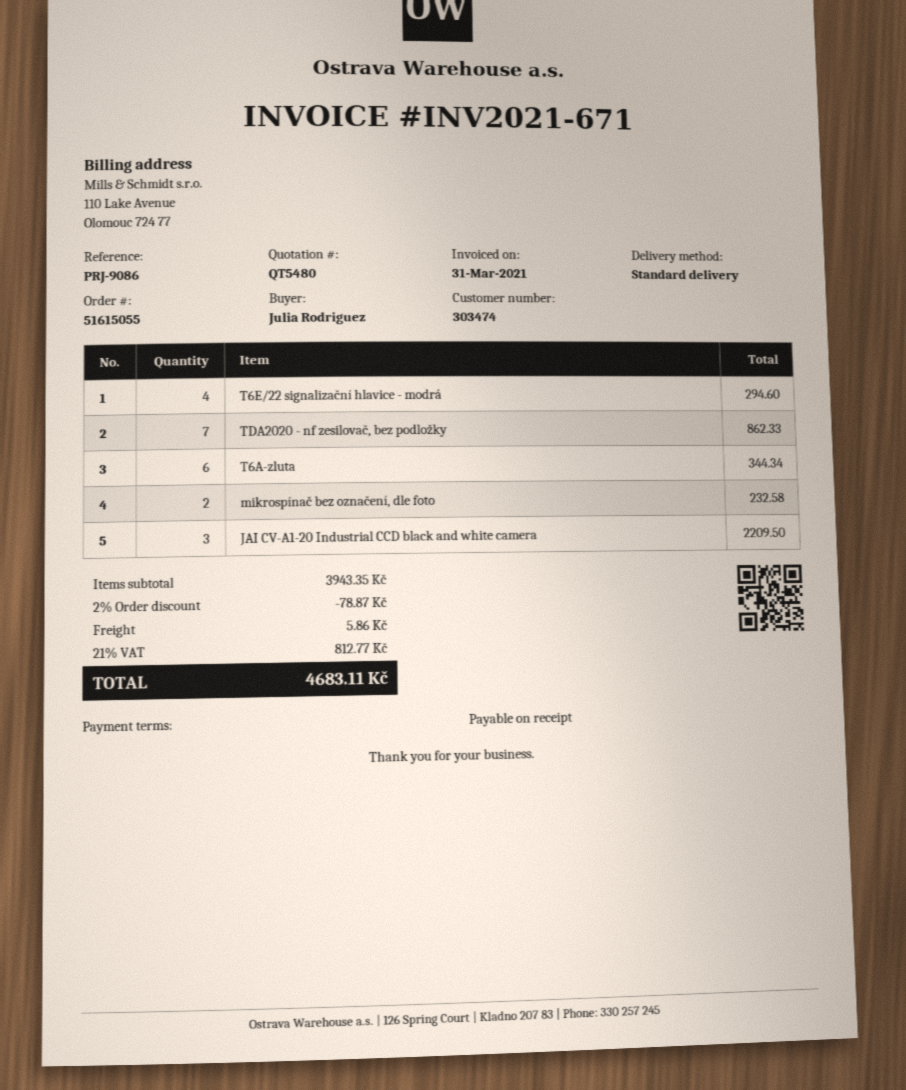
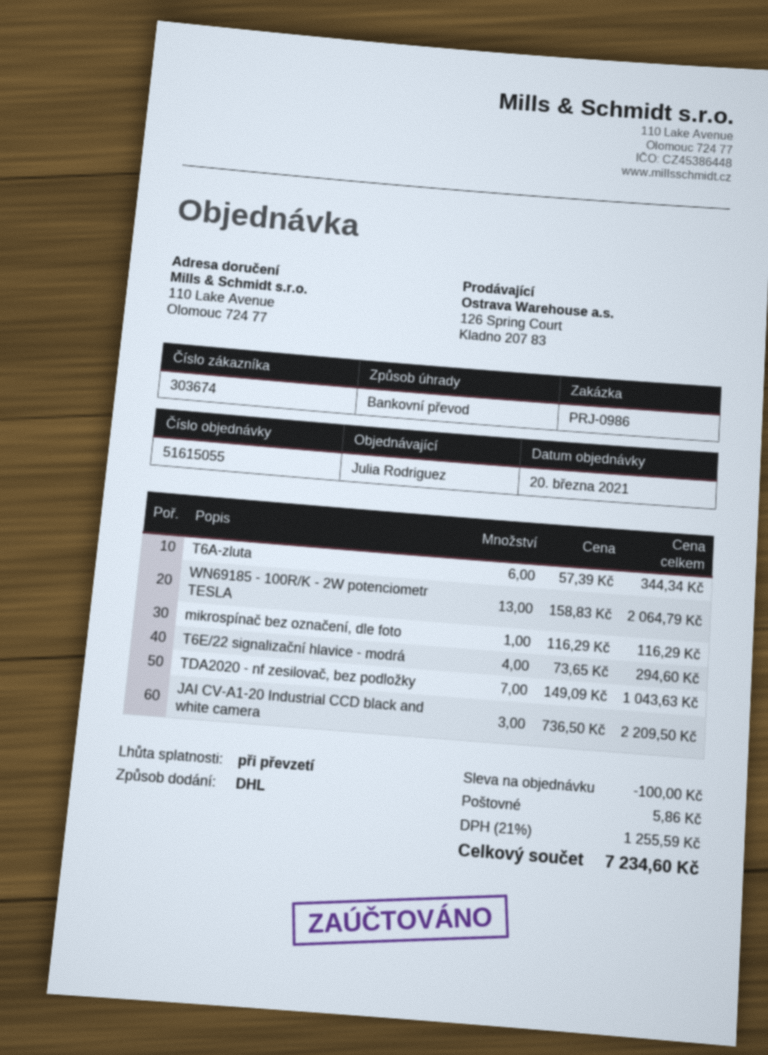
customer number: 303474 -> 303674
reference: PRJ-9086 -> PRJ-0986
shipping method: standard -> DHL
TDA2020 - nf zesilovač, bez podložky: 7 for 862.33 -> 7 for 1043.63
mikrospínač bez označení, dle foto: 2 for 232.58 -> 1 for 116.29
WN69185 - 100R/K - 2W potenciometr TESLA: none -> 13 for 2064.79
discount: 78.87 -> 100.00
tax: 21% = 812.77 -> 21% = 1255.59
total: 4683.11 -> 7234.60

